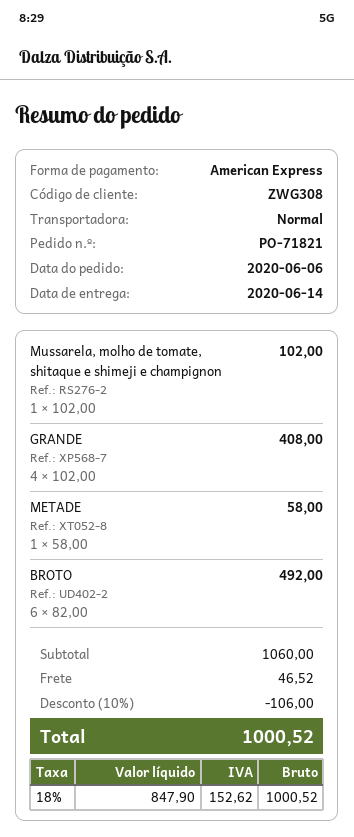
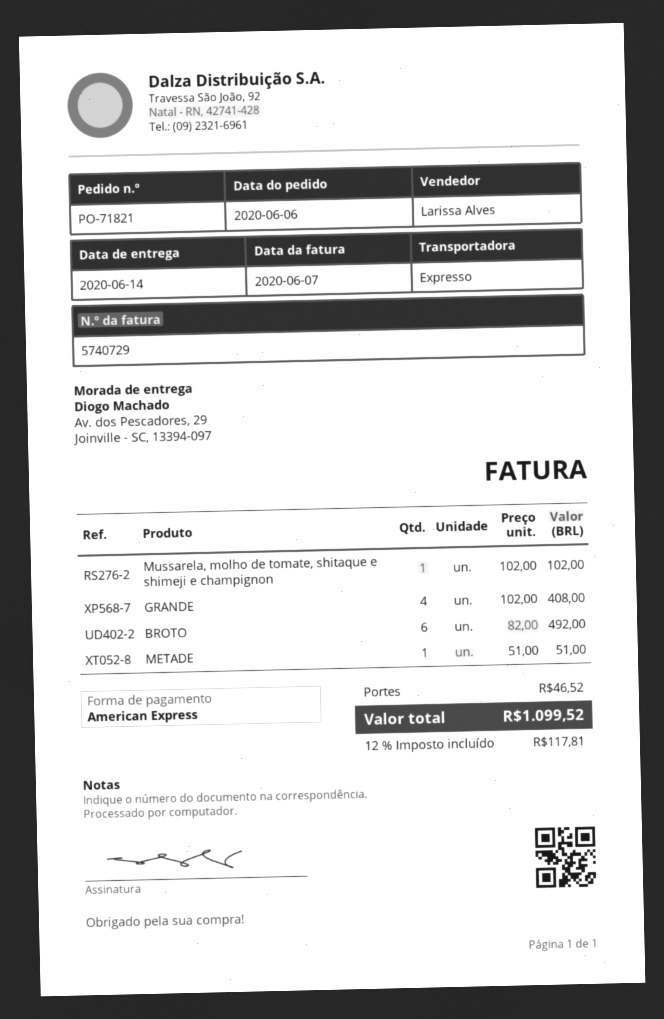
shipping method: standard -> express
METADE: 1 x 58.00 = 58.00 -> 1 x 51.00 = 51.00
discount: 10% = 106.00 -> none
tax: 18% = 152.62 -> 12% = 117.81
total: 1000.52 -> 1099.52

